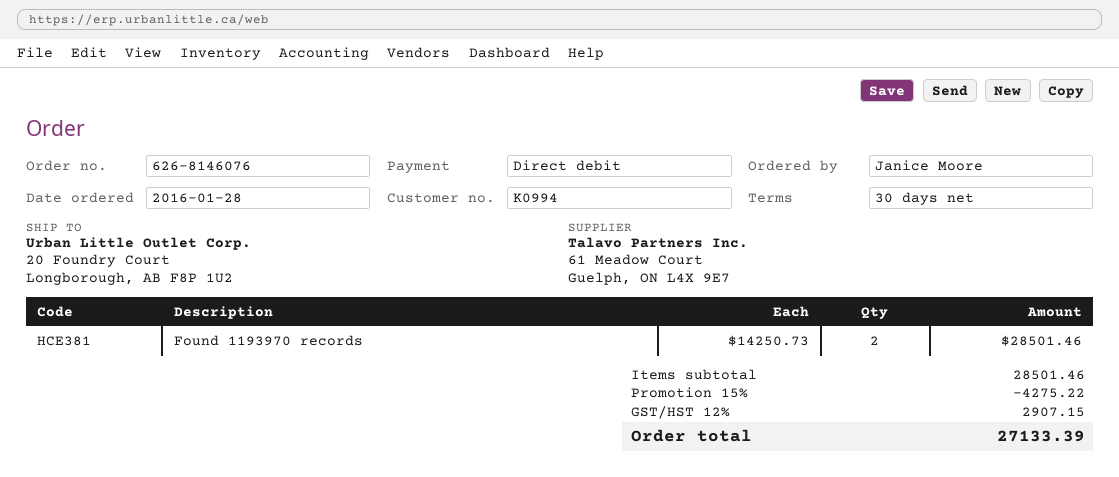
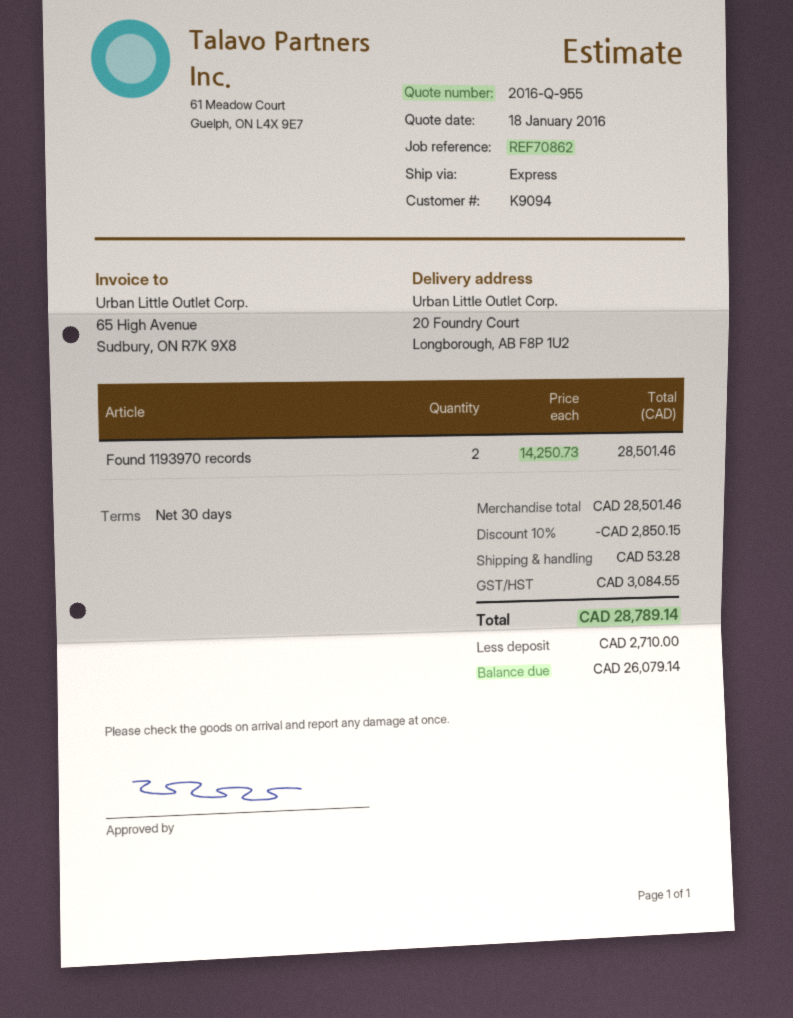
customer number: K0994 -> K9094
discount: 15% = 4275.22 -> 10% = 2850.15
shipping: none -> 53.28
tax: 2907.15 -> 3084.55
total: 27133.39 -> 28789.14

